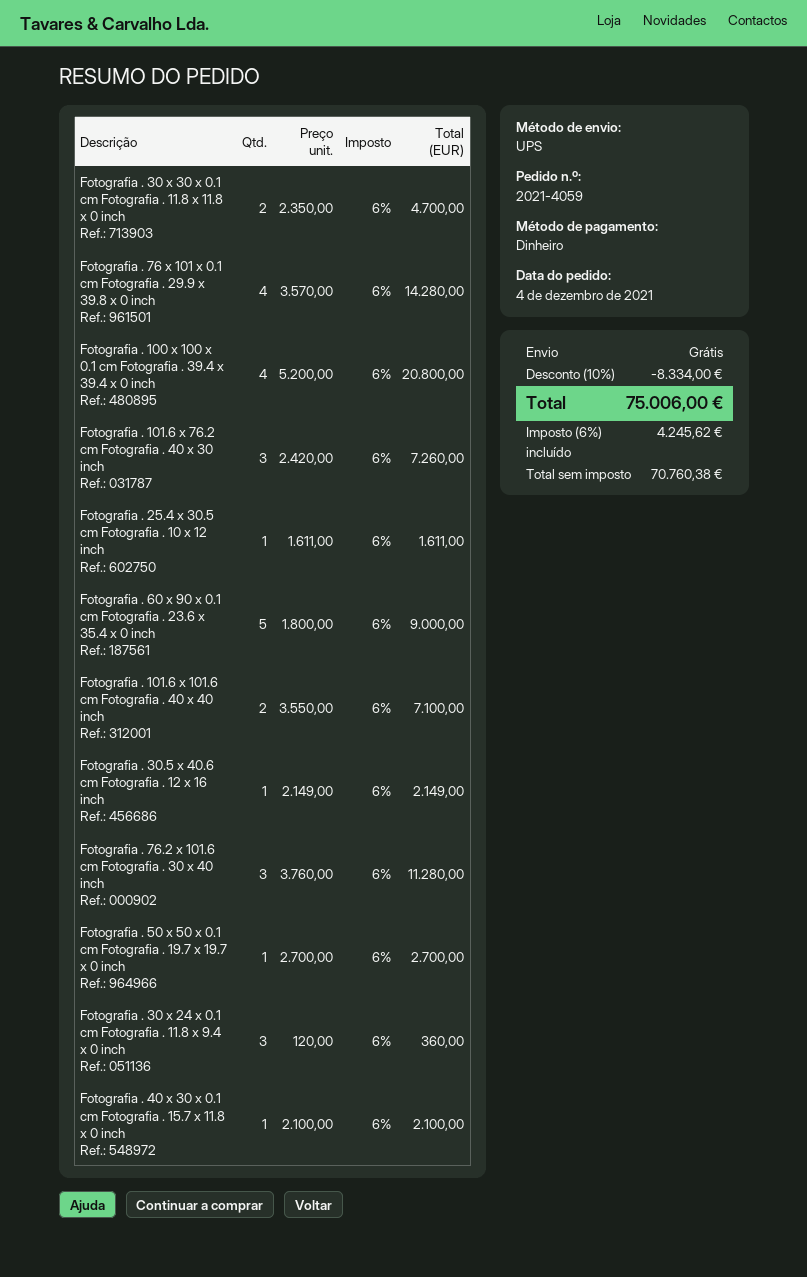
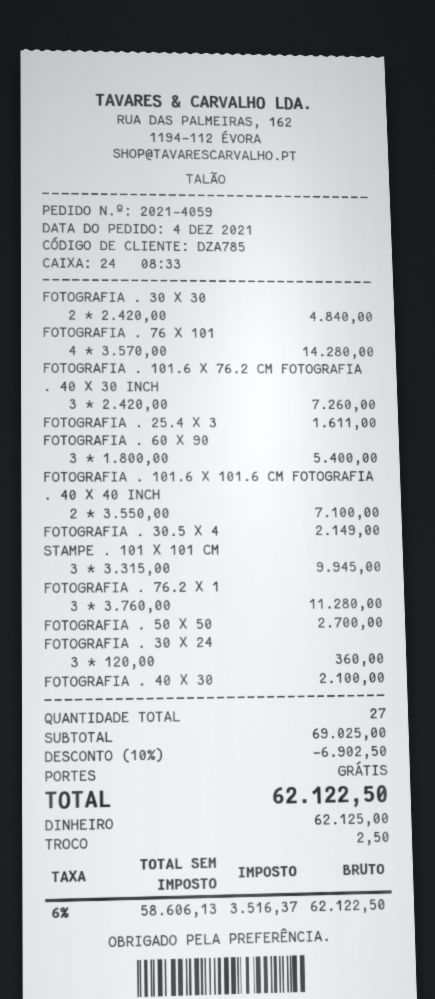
Fotografia . 30 x 30 x 0.1 cm Fotografia . 11.8 x 11.8 x 0 inch: 2 x 2350.00 = 4700.00 -> 2 x 2420.00 = 4840.00
Fotografia . 100 x 100 x 0.1 cm Fotografia . 39.4 x 39.4 x 0 inch: 4 x 5200.00 = 20800.00 -> none
Fotografia . 60 x 90 x 0.1 cm Fotografia . 23.6 x 35.4 x 0 inch: 5 x 1800.00 = 9000.00 -> 3 x 1800.00 = 5400.00
STAMPE . 101 X 101 CM: none -> 3 x 3315.00 = 9945.00
discount: 10% = 8334.00 -> 10% = 6902.50
net: 70760.38 -> 58606.13
tax: 6% = 4245.62 -> 6% = 3516.37
total: 75006.00 -> 62122.50

